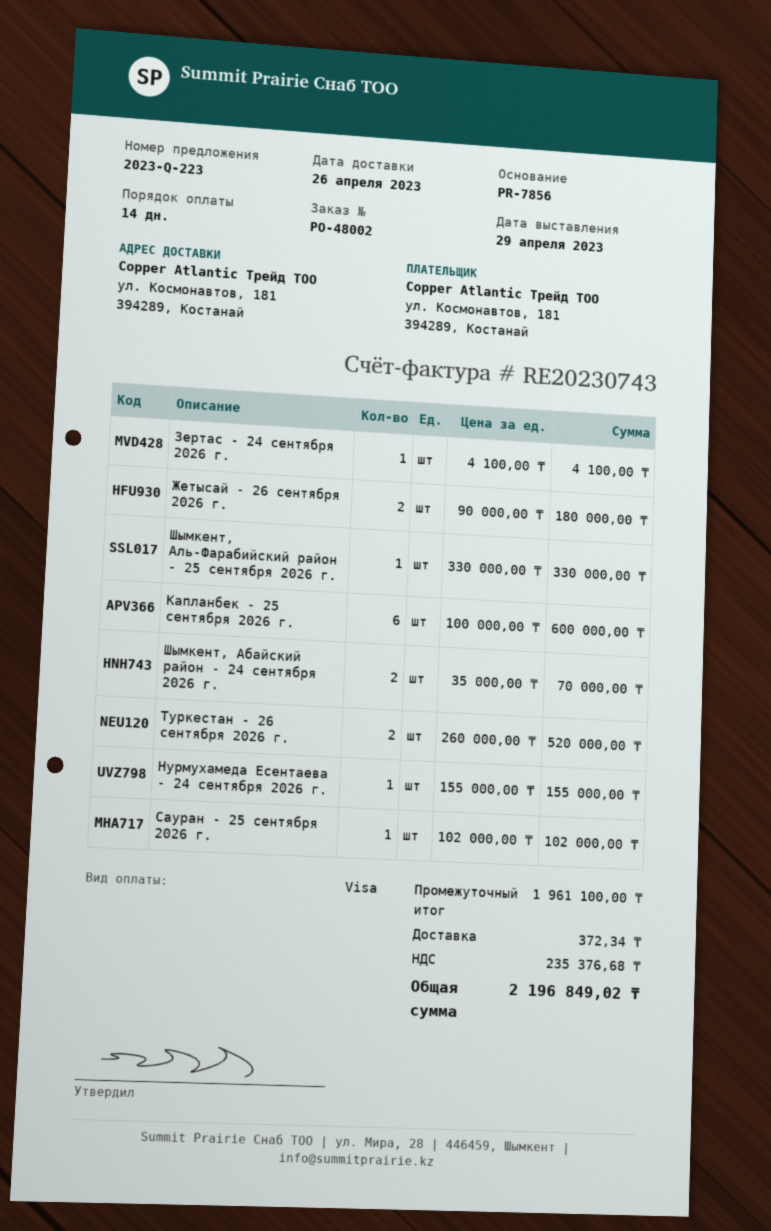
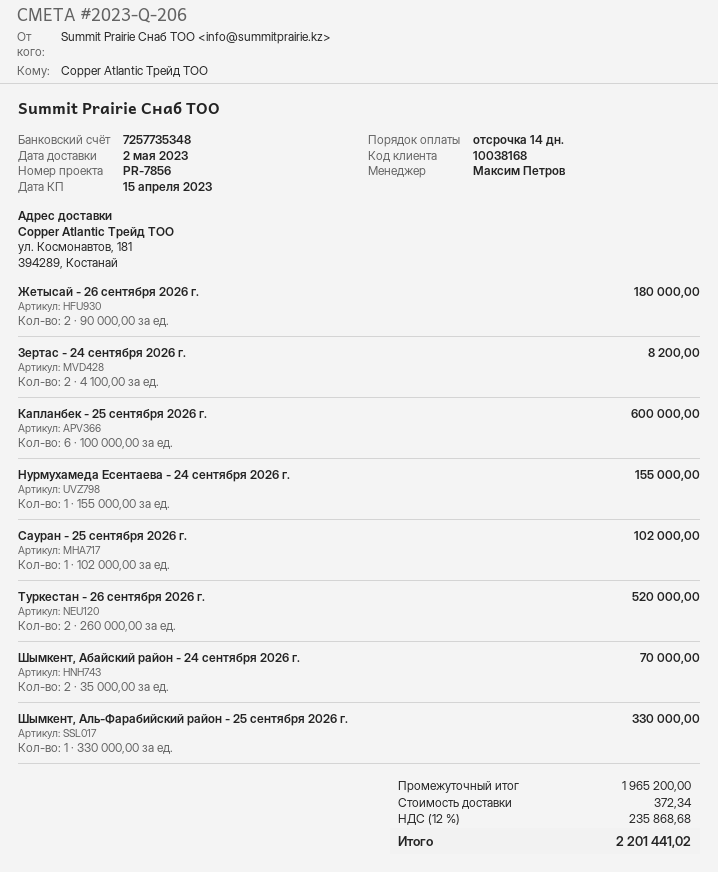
quote number: 2023-Q-223 -> 2023-Q-206
delivery date: 2023-04-26 -> 2023-05-02
Зертас - 24 сентября 2026 г.: 1 x 4100.00 = 4100.00 -> 2 x 4100.00 = 8200.00
subtotal: 1961100.00 -> 1965200.00
tax: 235376.68 -> 235868.68
total: 2196849.02 -> 2201441.02

